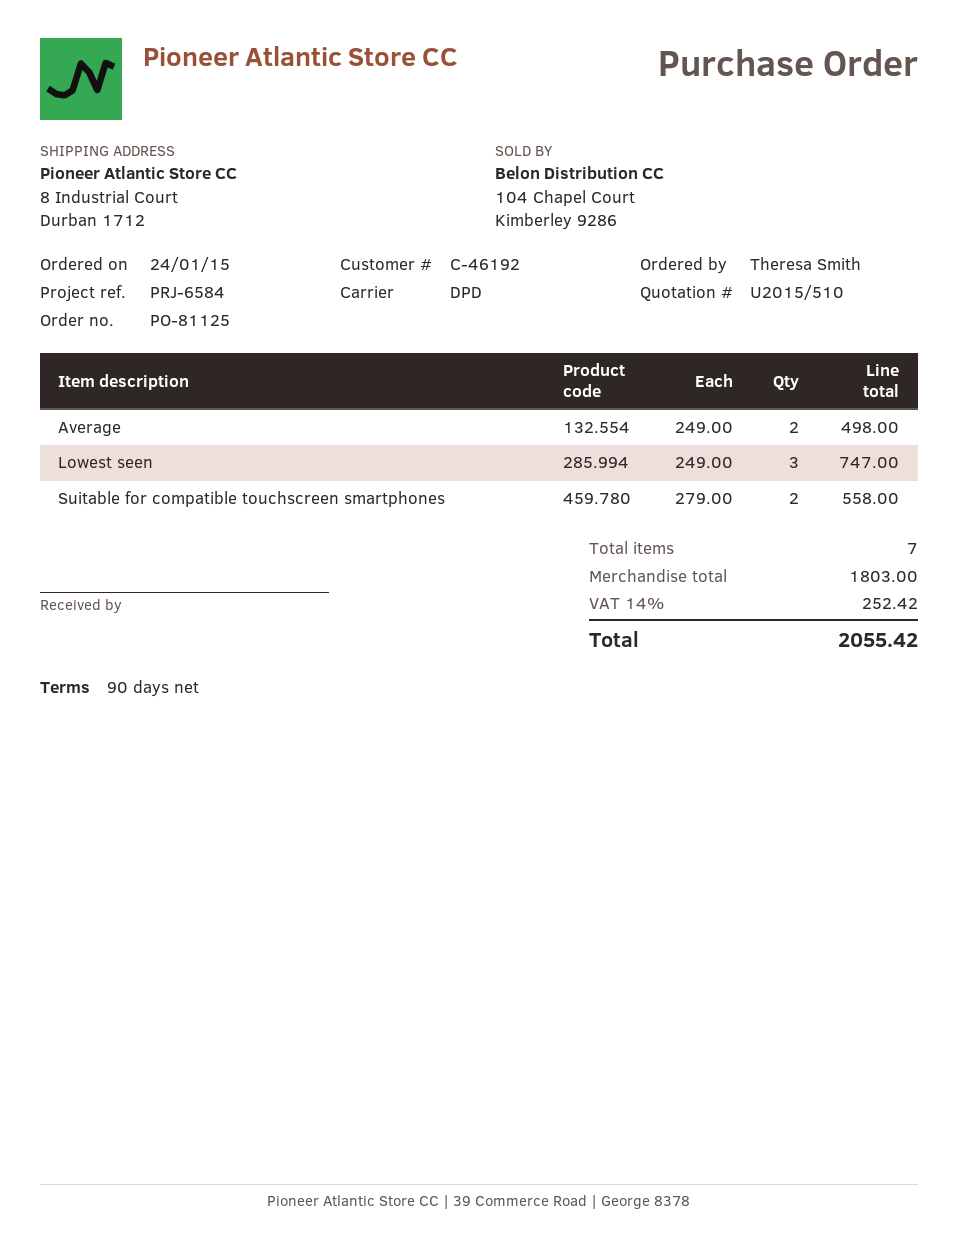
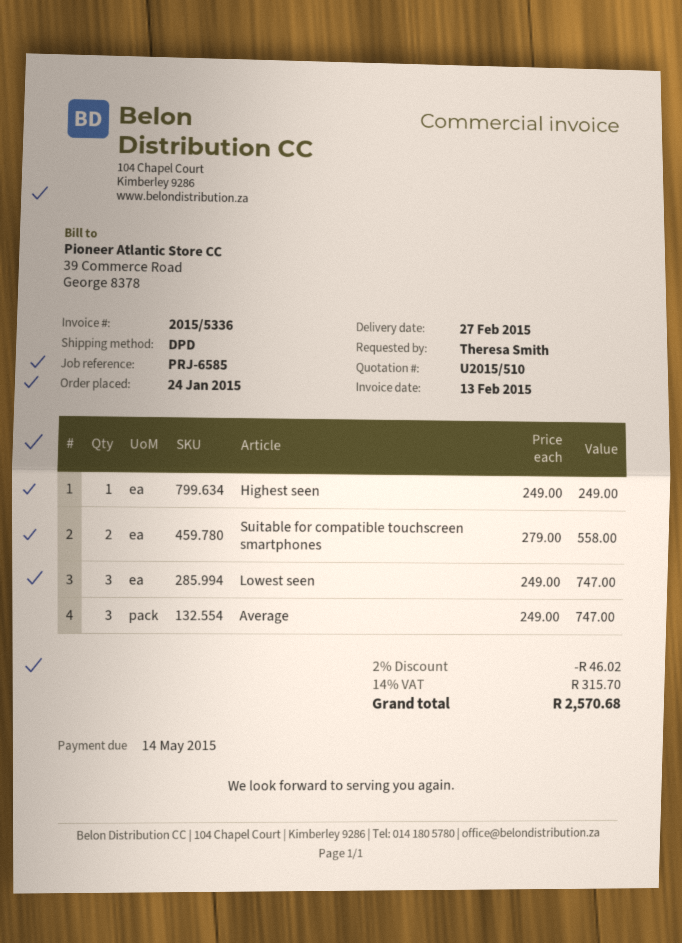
reference: PRJ-6584 -> PRJ-6585
Average: 2 x 249.00 = 498.00 -> 3 x 249.00 = 747.00
Highest seen: none -> 1 x 249.00 = 249.00
discount: none -> 2% = 46.02
tax: 14% = 252.42 -> 14% = 315.70
total: 2055.42 -> 2570.68

